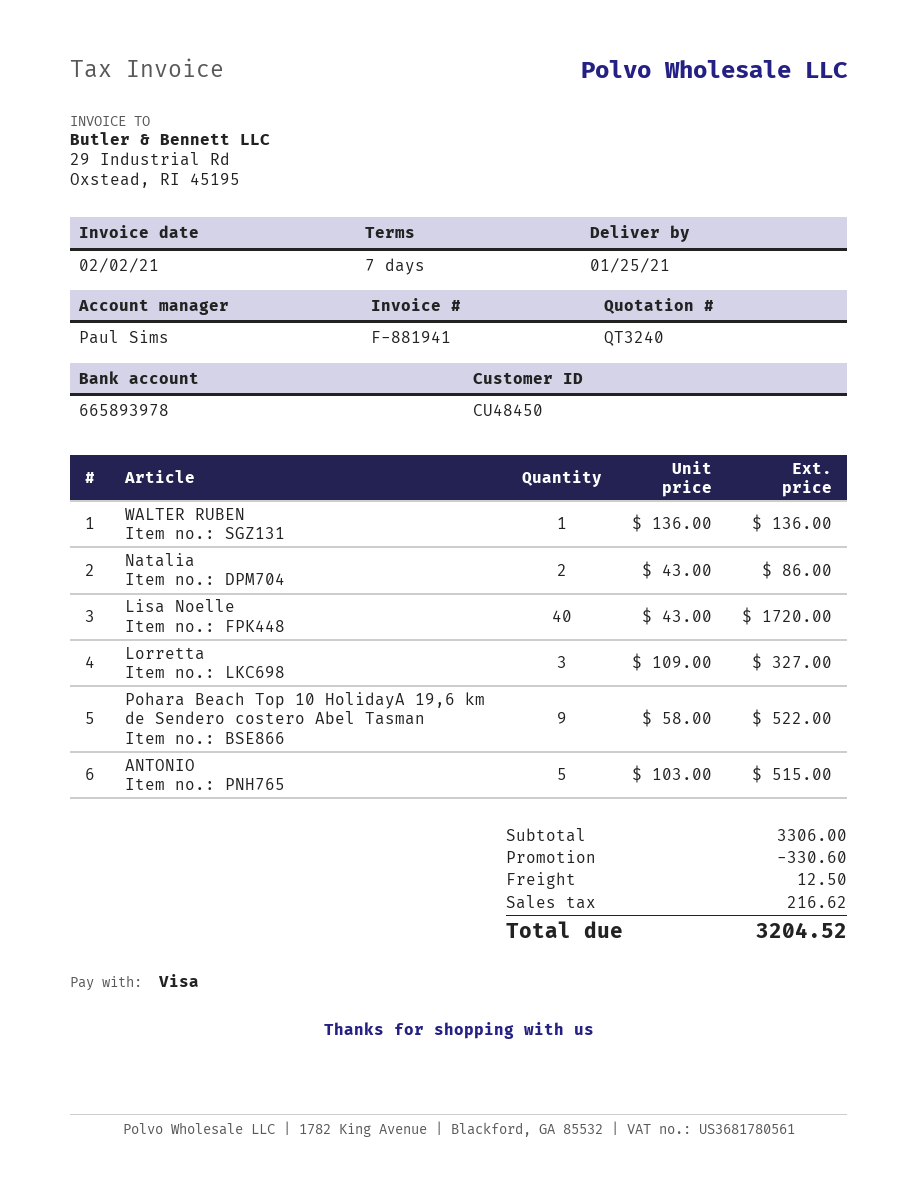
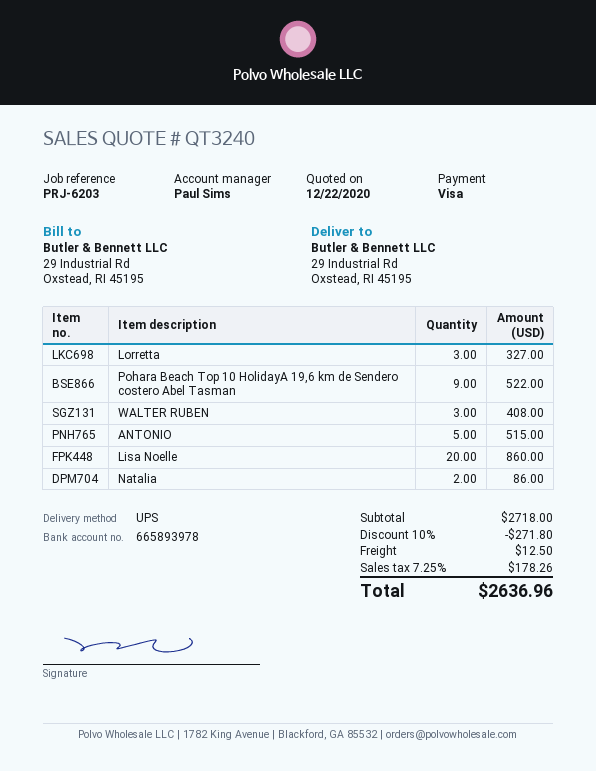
WALTER RUBEN: 1 for 136.00 -> 3 for 408.00
Lisa Noelle: 40 for 1720.00 -> 20 for 860.00
subtotal: 3306.00 -> 2718.00
discount: 330.60 -> 271.80
tax: 216.62 -> 178.26
total: 3204.52 -> 2636.96

